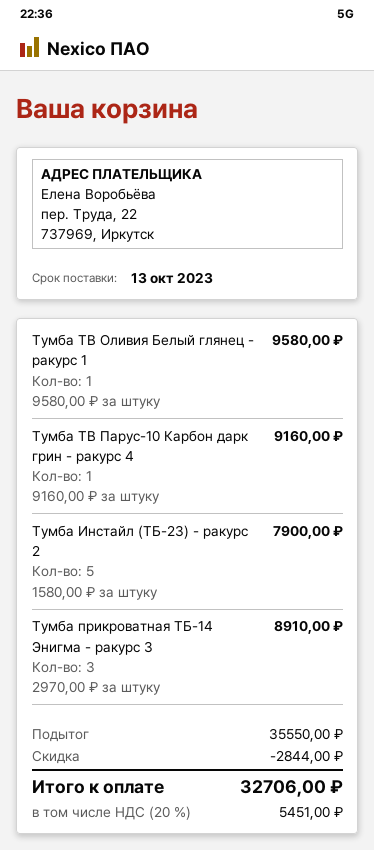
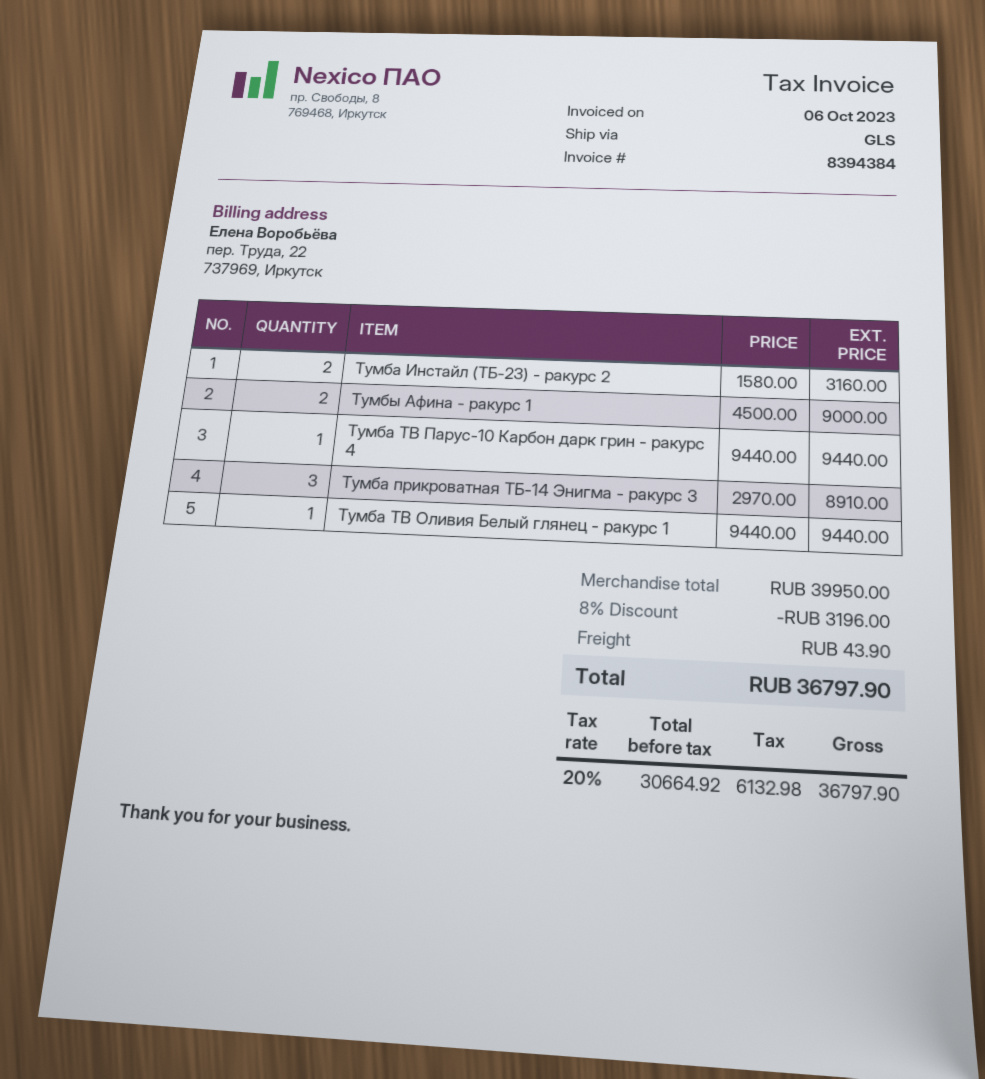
Тумба ТВ Оливия Белый глянец - ракурс 1: 1 x 9580.00 = 9580.00 -> 1 x 9440.00 = 9440.00
Тумба ТВ Парус-10 Карбон дарк грин - ракурс 4: 1 x 9160.00 = 9160.00 -> 1 x 9440.00 = 9440.00
Тумба Инстайл (ТБ-23) - ракурс 2: 5 x 1580.00 = 7900.00 -> 2 x 1580.00 = 3160.00
Тумбы Афина - ракурс 1: none -> 2 x 4500.00 = 9000.00
subtotal: 35550.00 -> 39950.00
discount: 2844.00 -> 3196.00
shipping: none -> 43.90
tax: 20% = 5451.00 -> 20% = 6132.98
total: 32706.00 -> 36797.90

